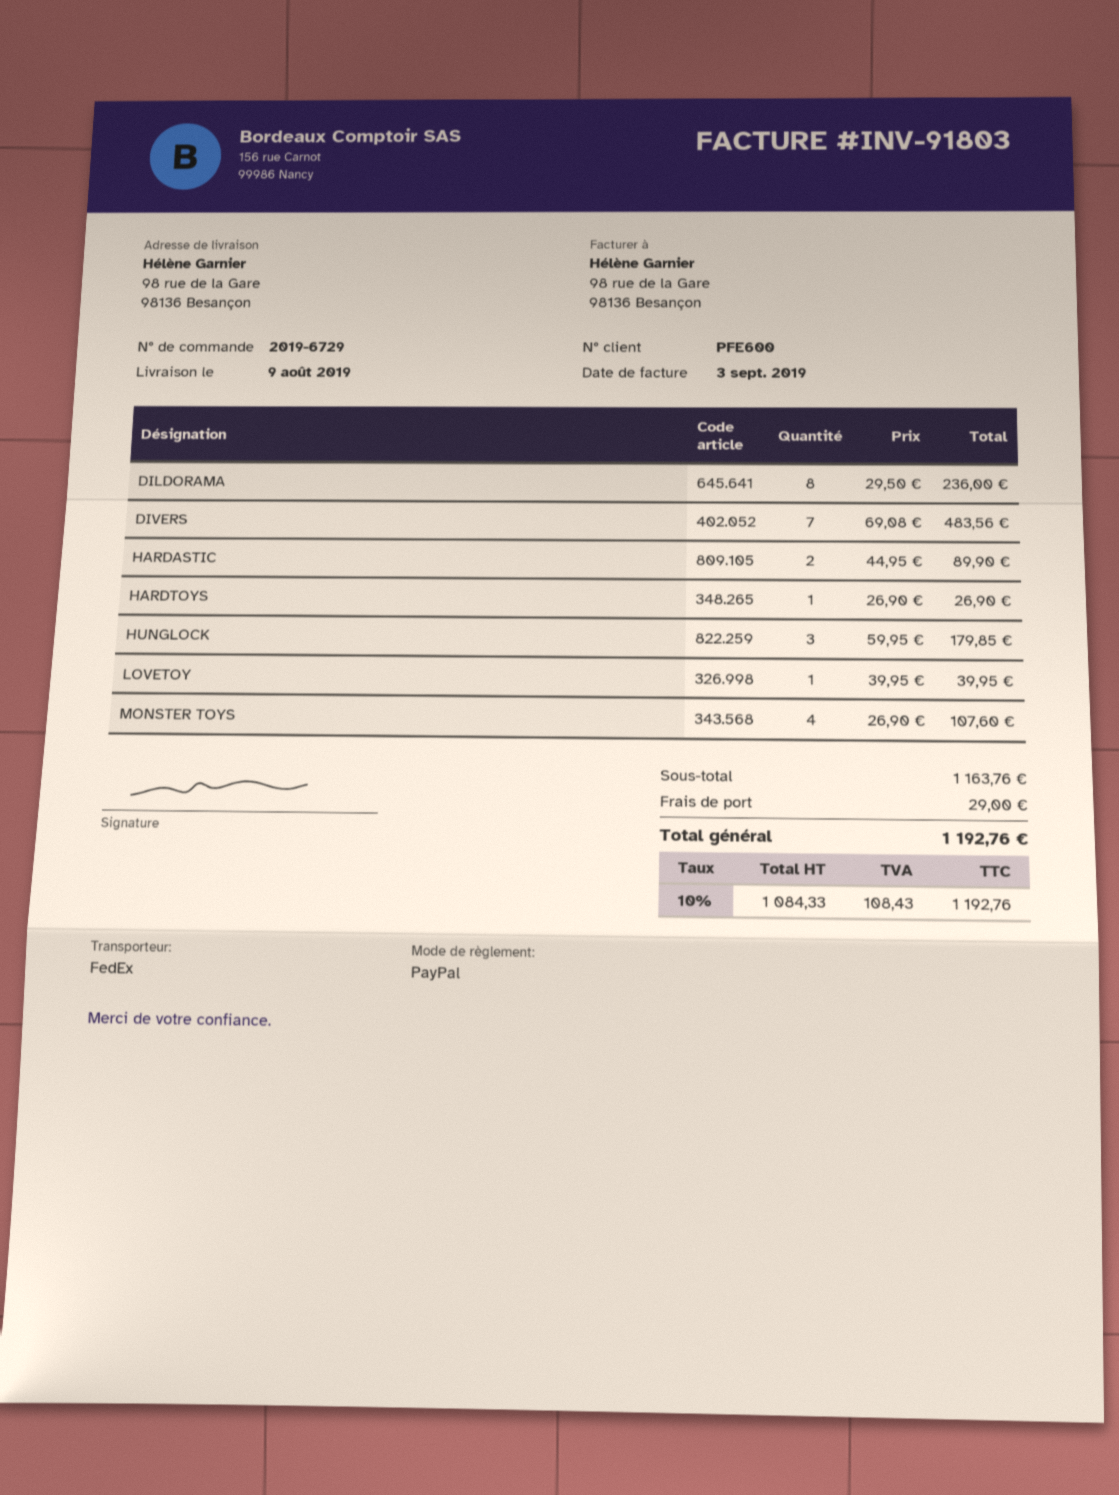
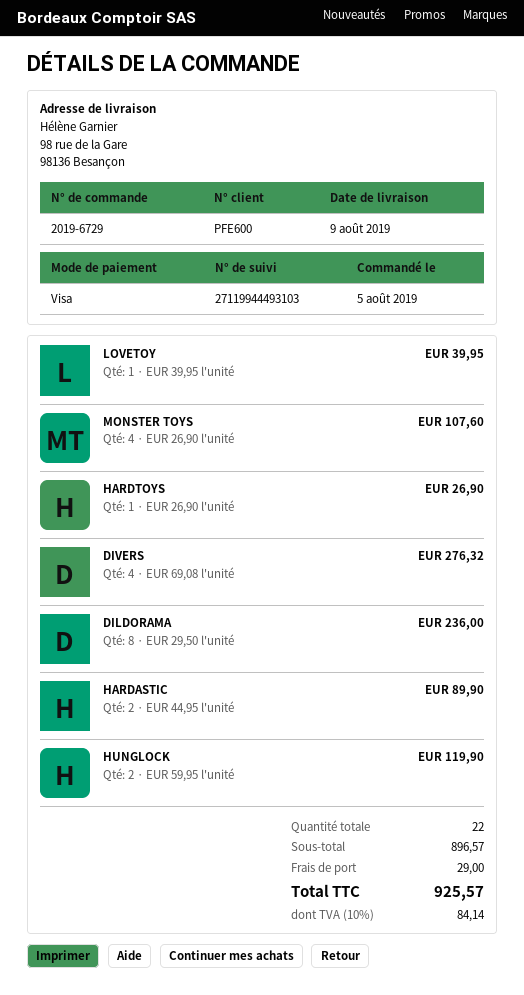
payment method: PayPal -> Visa
DIVERS: 7 x 69.08 = 483.56 -> 4 x 69.08 = 276.32
HUNGLOCK: 3 x 59.95 = 179.85 -> 2 x 59.95 = 119.90
subtotal: 1163.76 -> 896.57
tax: 10% = 108.43 -> 10% = 84.14
total: 1192.76 -> 925.57

